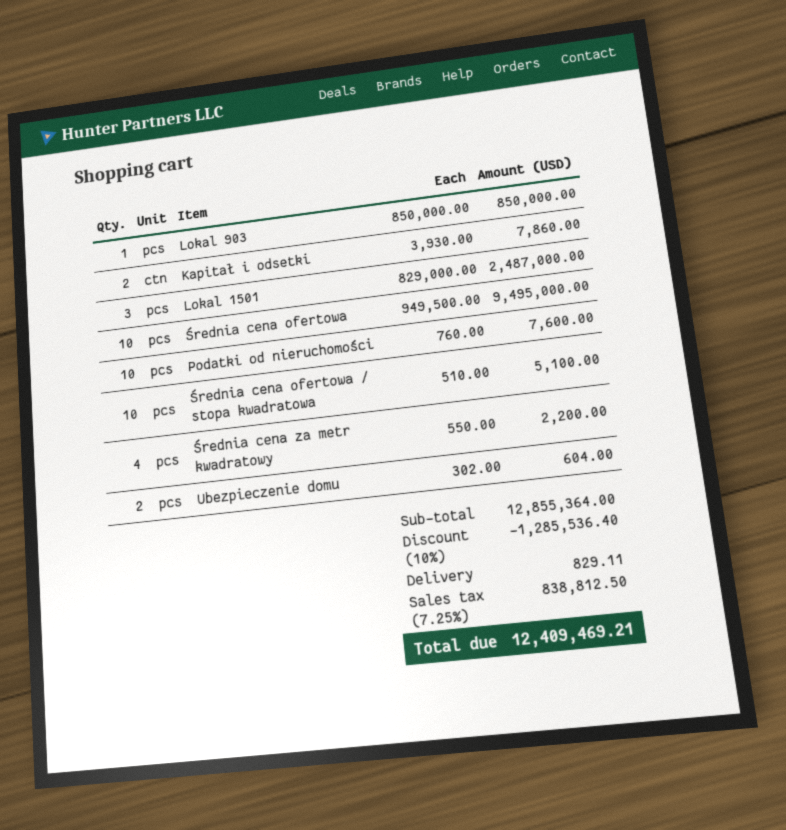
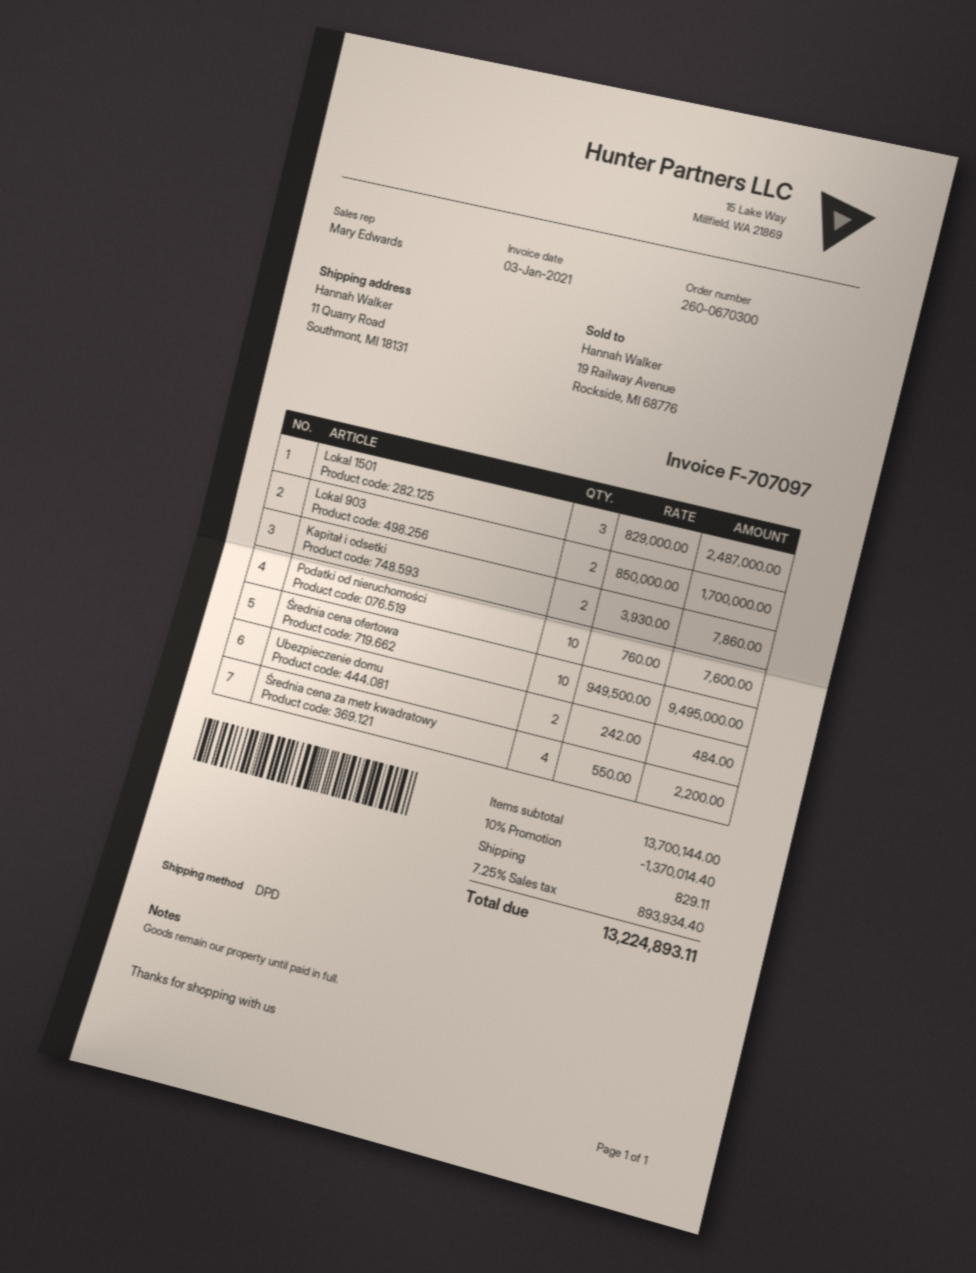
Lokal 903: 1 x 850000.00 = 850000.00 -> 2 x 850000.00 = 1700000.00
Średnia cena ofertowa / stopa kwadratowa: 10 x 510.00 = 5100.00 -> none
Ubezpieczenie domu: 2 x 302.00 = 604.00 -> 2 x 242.00 = 484.00
subtotal: 12855364.00 -> 13700144.00
discount: 10% = 1285536.40 -> 10% = 1370014.40
tax: 7.25% = 838812.50 -> 7.25% = 893934.40
total: 12409469.21 -> 13224893.11

